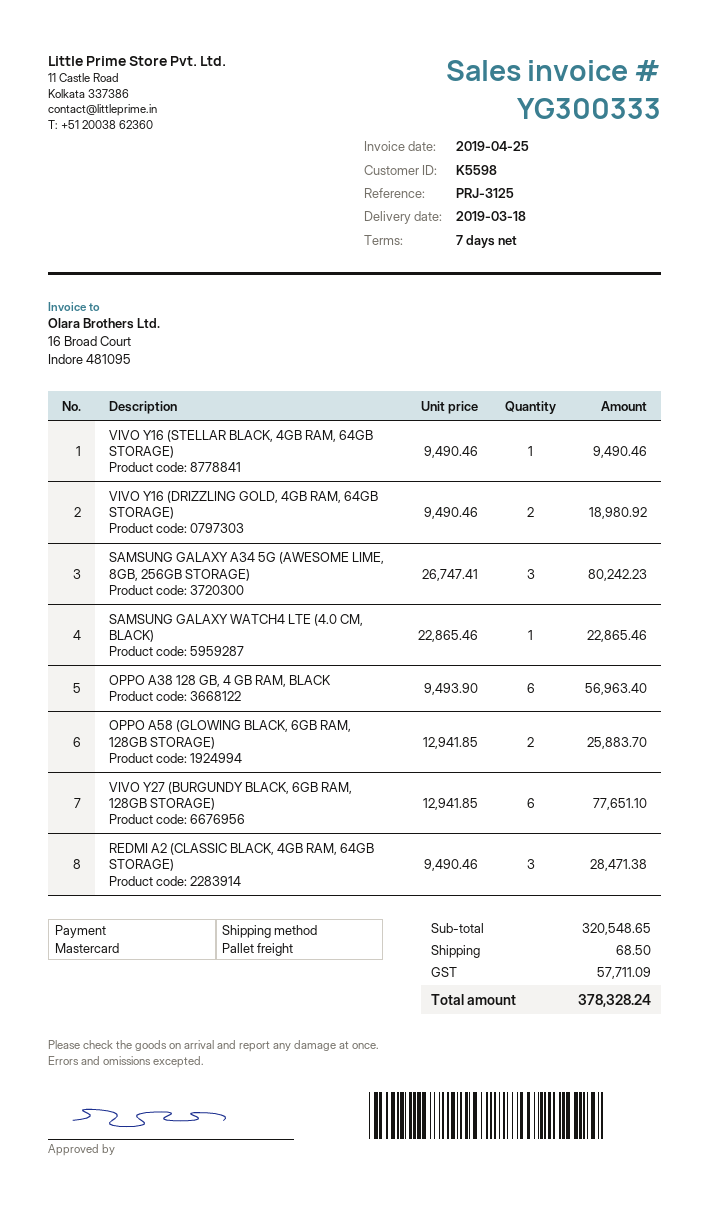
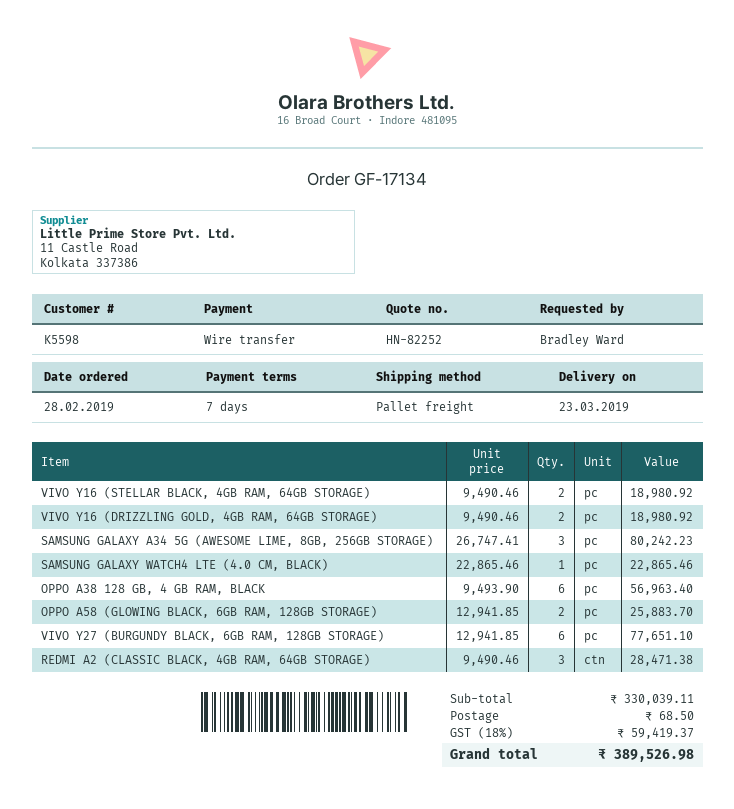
delivery date: 2019-03-18 -> 2019-03-23
payment method: Mastercard -> bank transfer
VIVO Y16 (STELLAR BLACK, 4GB RAM, 64GB STORAGE): 1 x 9490.46 = 9490.46 -> 2 x 9490.46 = 18980.92
subtotal: 320548.65 -> 330039.11
tax: 57711.09 -> 59419.37
total: 378328.24 -> 389526.98

